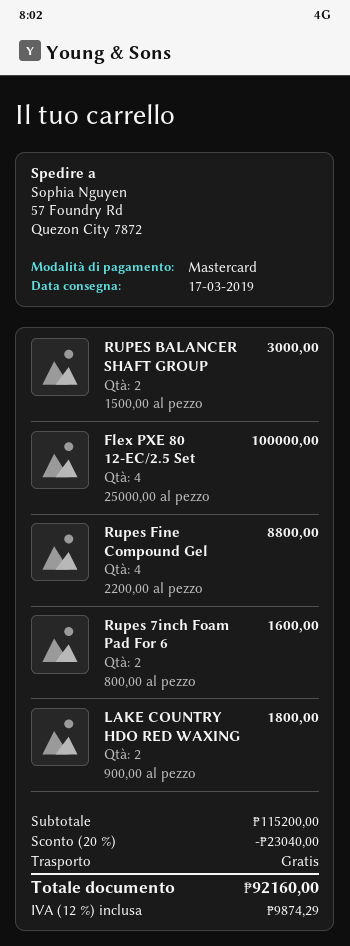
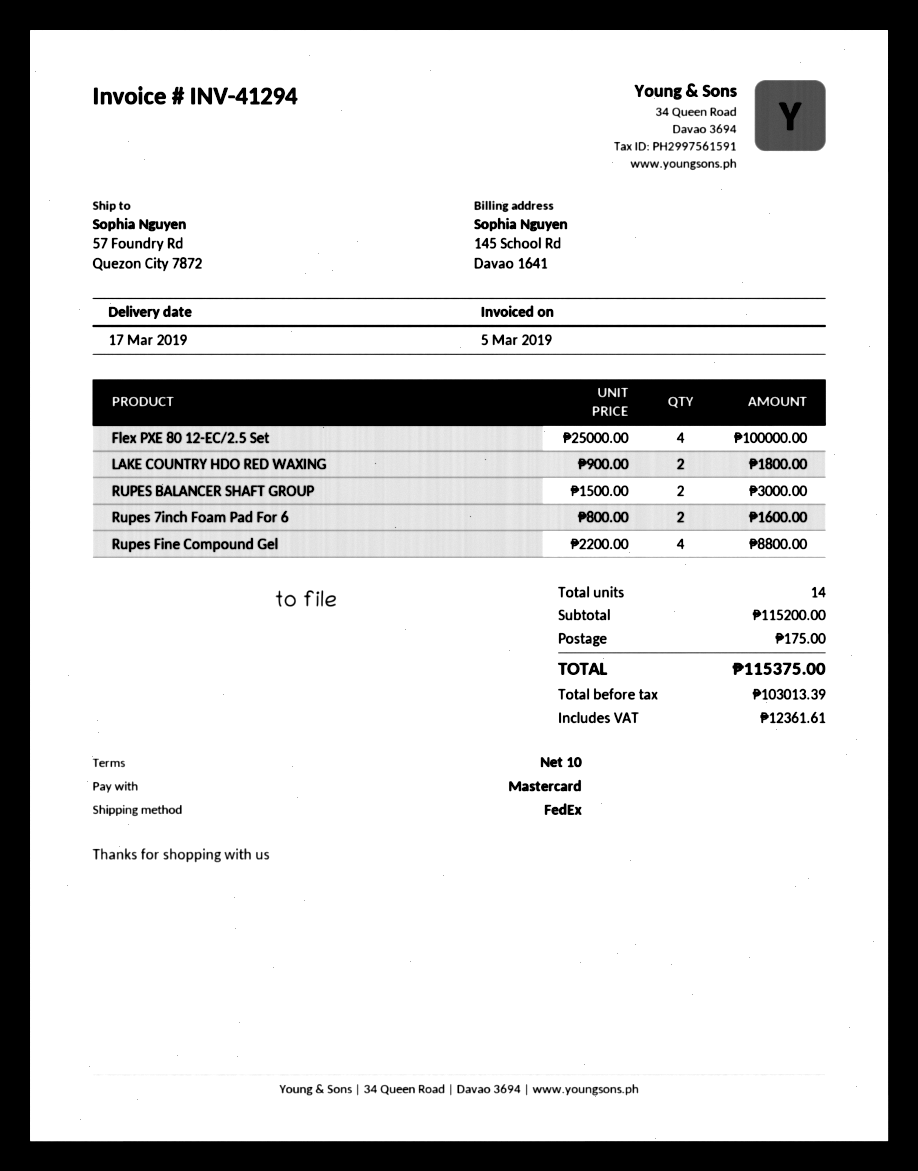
discount: 20% = 23040.00 -> none
shipping: 0.00 -> 175.00
tax: 9874.29 -> 12361.61
total: 92160.00 -> 115375.00

